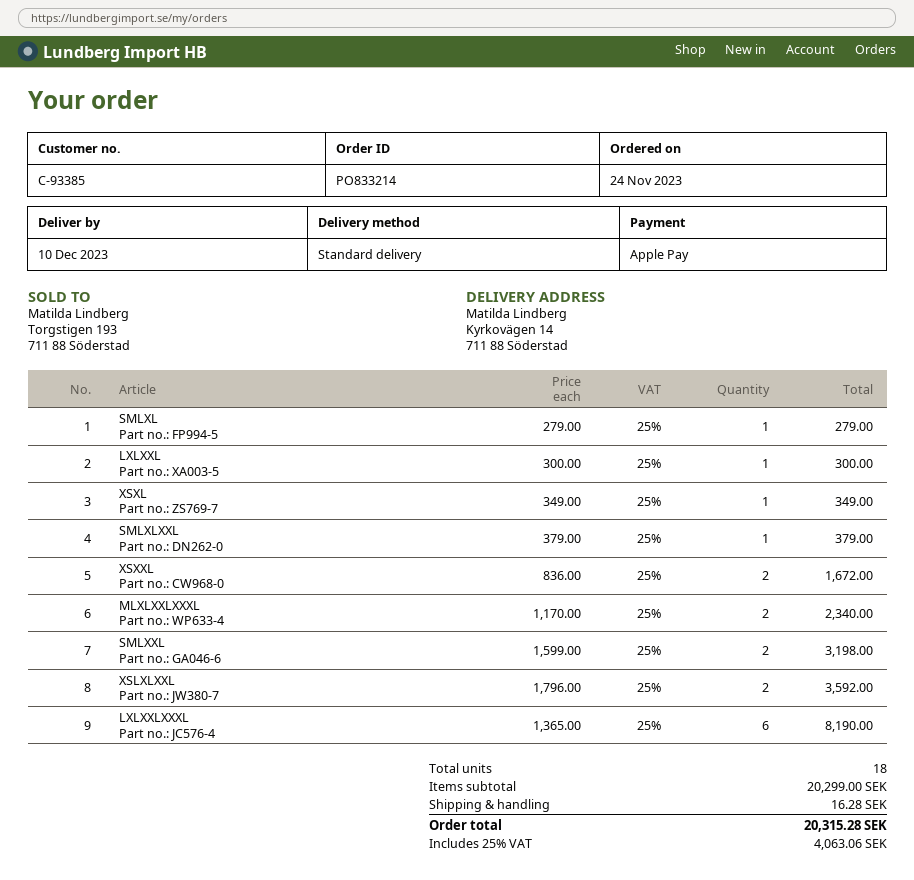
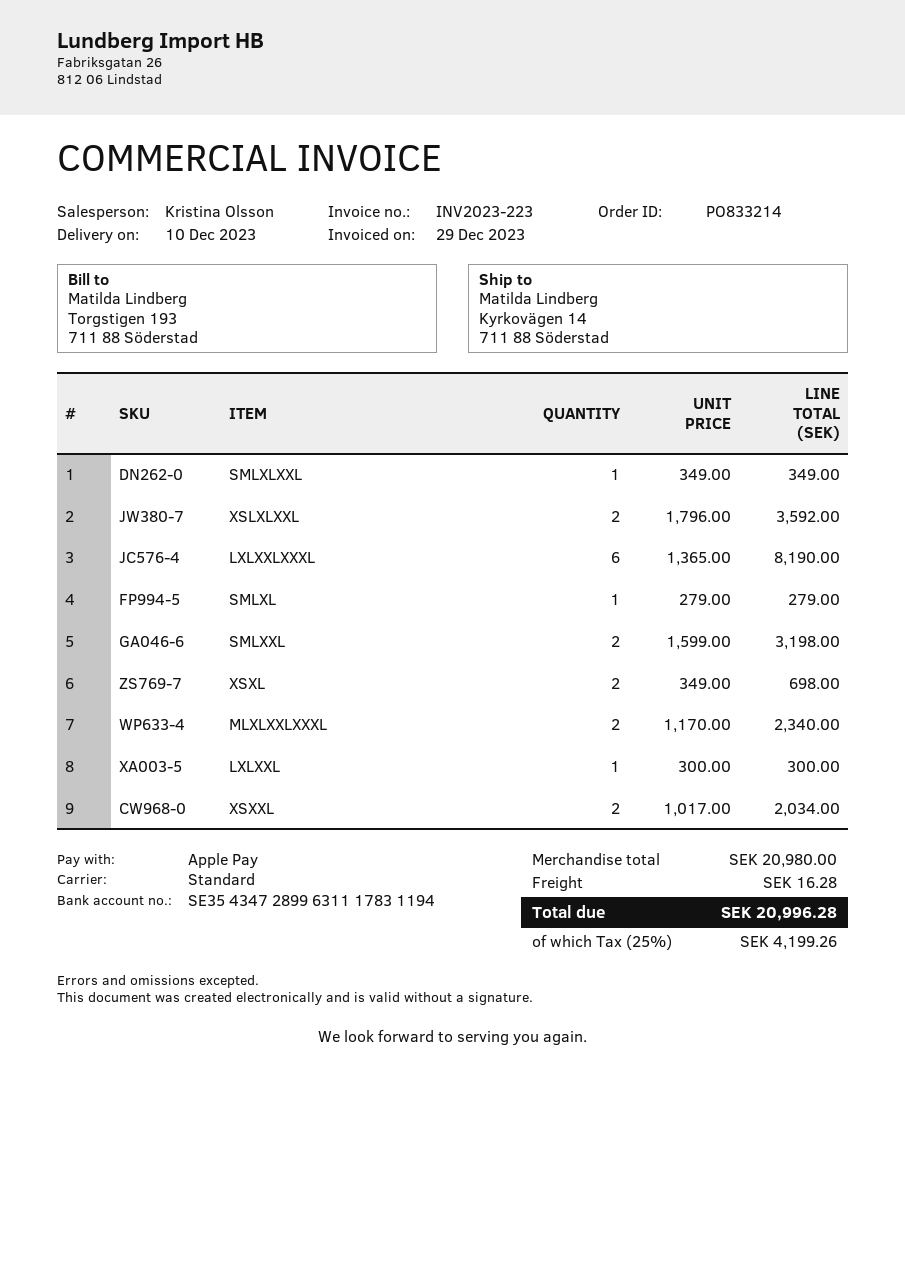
XSXL: 1 x 349.00 = 349.00 -> 2 x 349.00 = 698.00
SMLXLXXL: 1 x 379.00 = 379.00 -> 1 x 349.00 = 349.00
XSXXL: 2 x 836.00 = 1672.00 -> 2 x 1017.00 = 2034.00
subtotal: 20299.00 -> 20980.00
tax: 25% = 4063.06 -> 25% = 4199.26
total: 20315.28 -> 20996.28

